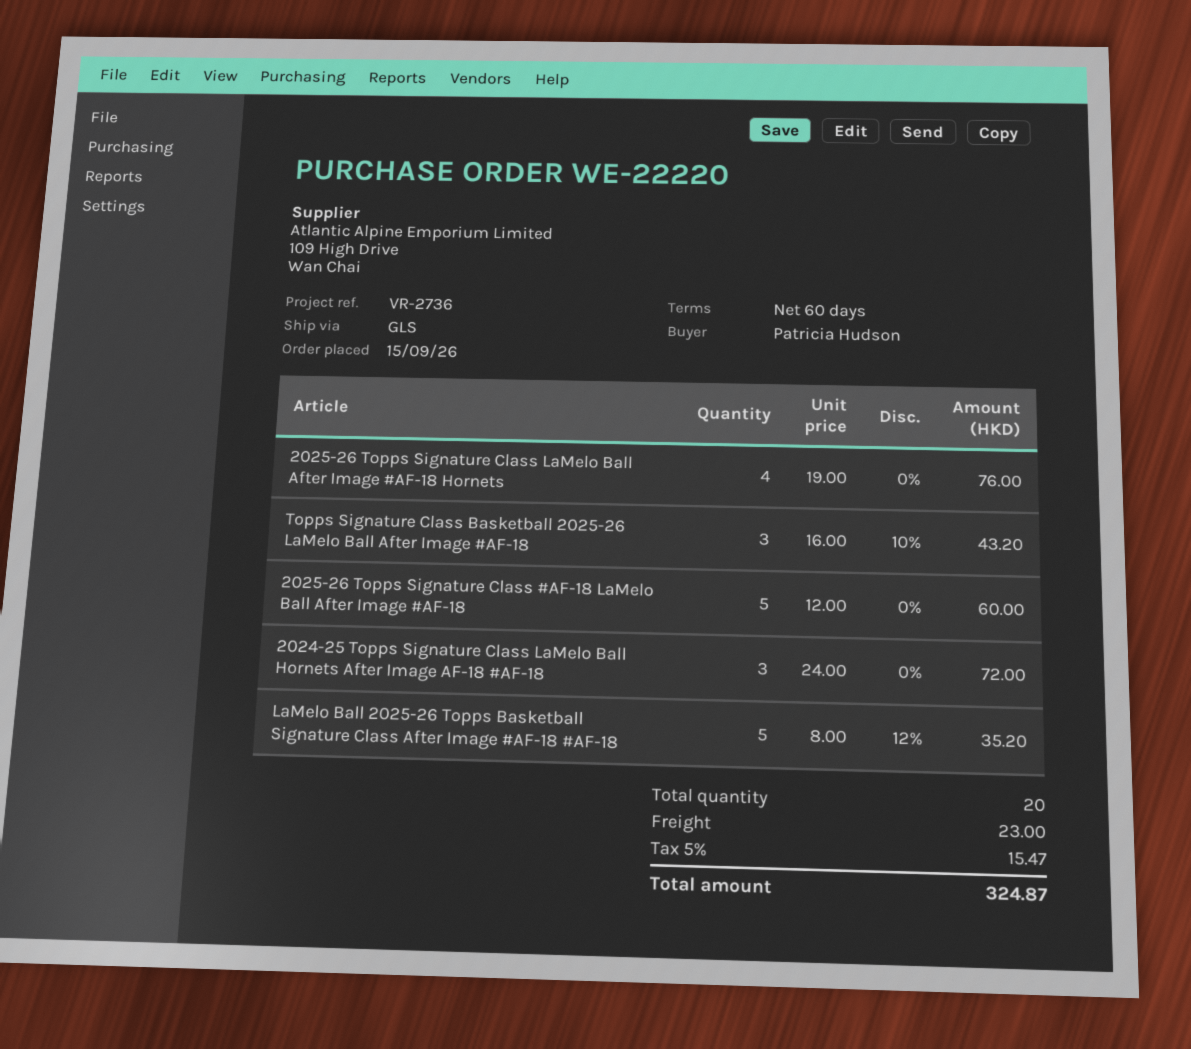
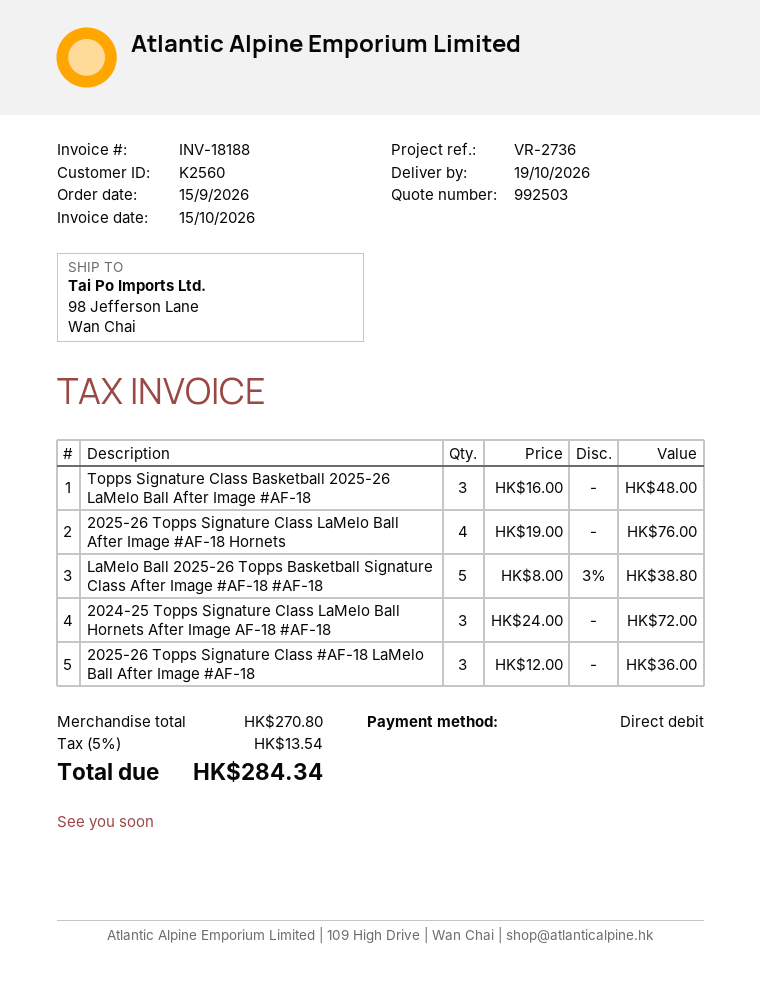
Topps Signature Class Basketball 2025-26 LaMelo Ball After Image #AF-18: 3 x 16.00 - 10% = 43.20 -> 3 x 16.00 = 48.00
2025-26 Topps Signature Class #AF-18 LaMelo Ball After Image #AF-18: 5 x 12.00 = 60.00 -> 3 x 12.00 = 36.00
LaMelo Ball 2025-26 Topps Basketball Signature Class After Image #AF-18 #AF-18: 5 x 8.00 - 12% = 35.20 -> 5 x 8.00 - 3% = 38.80
shipping: 23.00 -> none
tax: 5% = 15.47 -> 5% = 13.54
total: 324.87 -> 284.34

